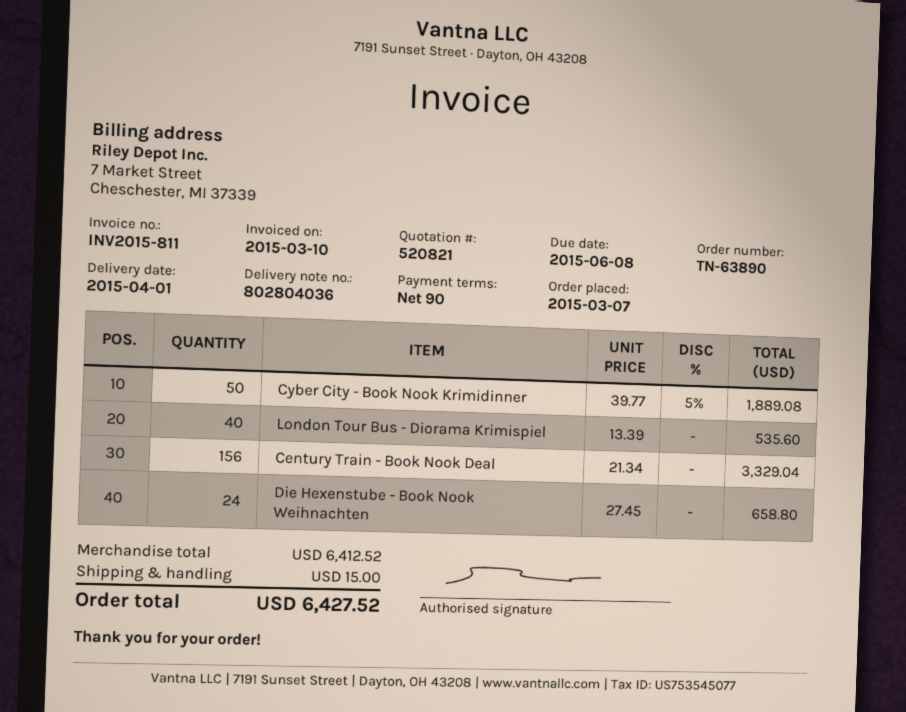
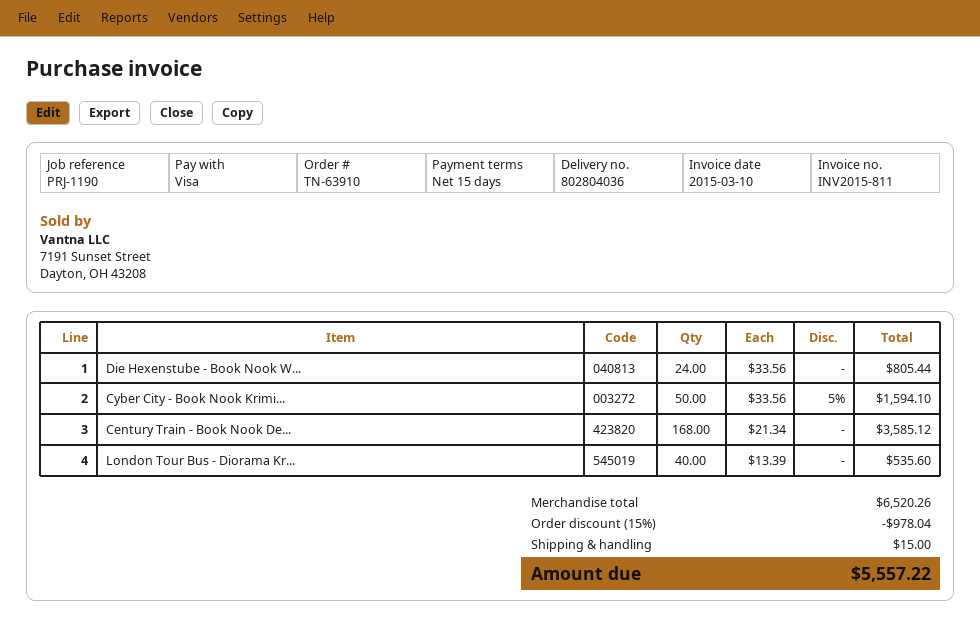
order number: TN-63890 -> TN-63910
payment terms: 90 days -> 15 days
Cyber City - Book Nook Krimidinner: 50 x 39.77 - 5% = 1889.08 -> 50 x 33.56 - 5% = 1594.10
Century Train - Book Nook Deal: 156 x 21.34 = 3329.04 -> 168 x 21.34 = 3585.12
Die Hexenstube - Book Nook Weihnachten: 24 x 27.45 = 658.80 -> 24 x 33.56 = 805.44
subtotal: 6412.52 -> 6520.26
discount: none -> 15% = 978.04
total: 6427.52 -> 5557.22

